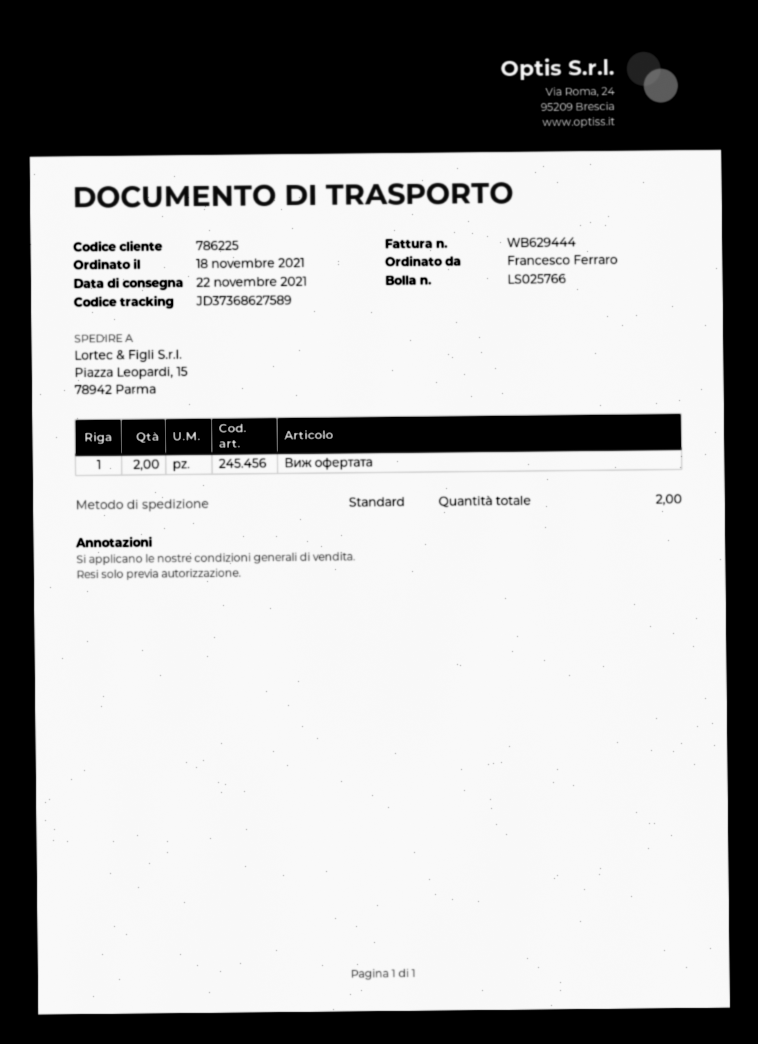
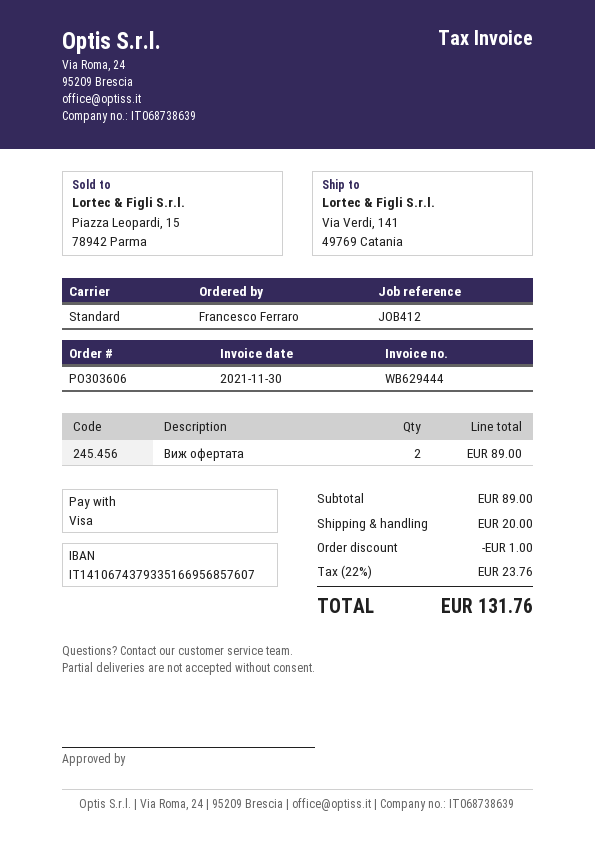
ship to: Piazza Leopardi, 15, 78942 Parma -> Via Verdi, 141, 49769 Catania

